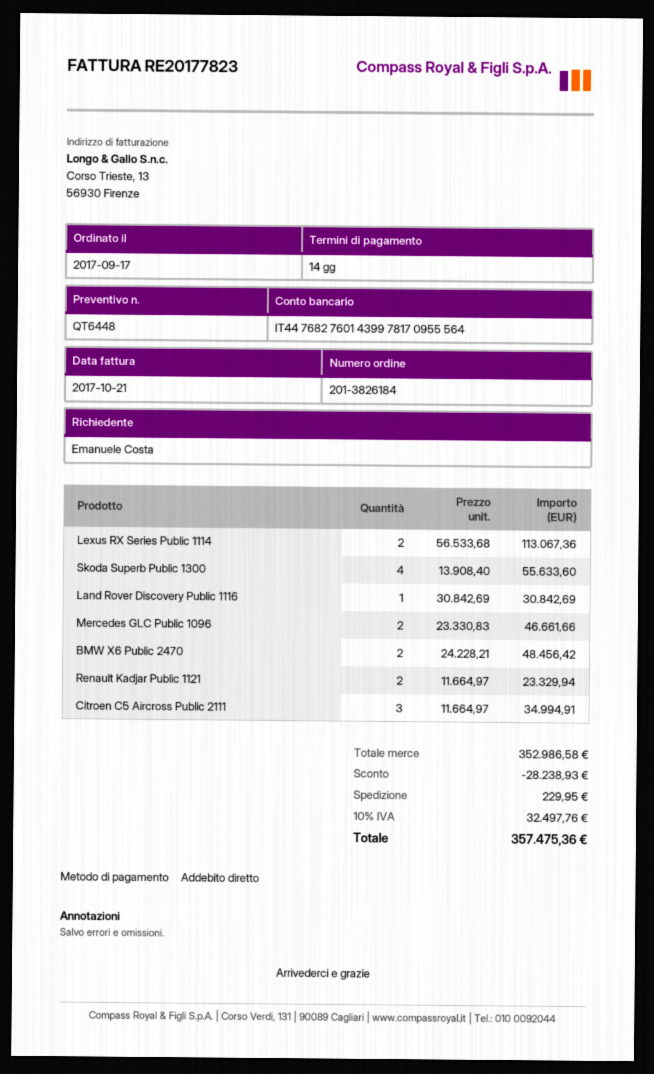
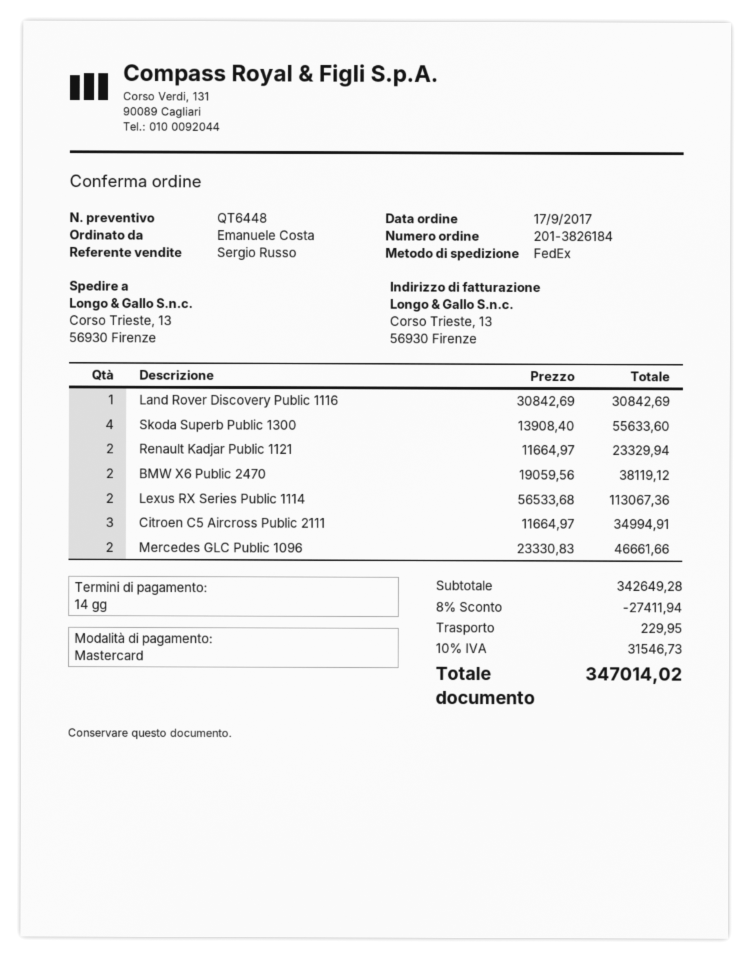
payment method: direct debit -> Mastercard
BMW X6 Public 2470: 2 x 24228.21 = 48456.42 -> 2 x 19059.56 = 38119.12
subtotal: 352986.58 -> 342649.28
discount: 28238.93 -> 27411.94
tax: 10% = 32497.76 -> 10% = 31546.73
total: 357475.36 -> 347014.02

